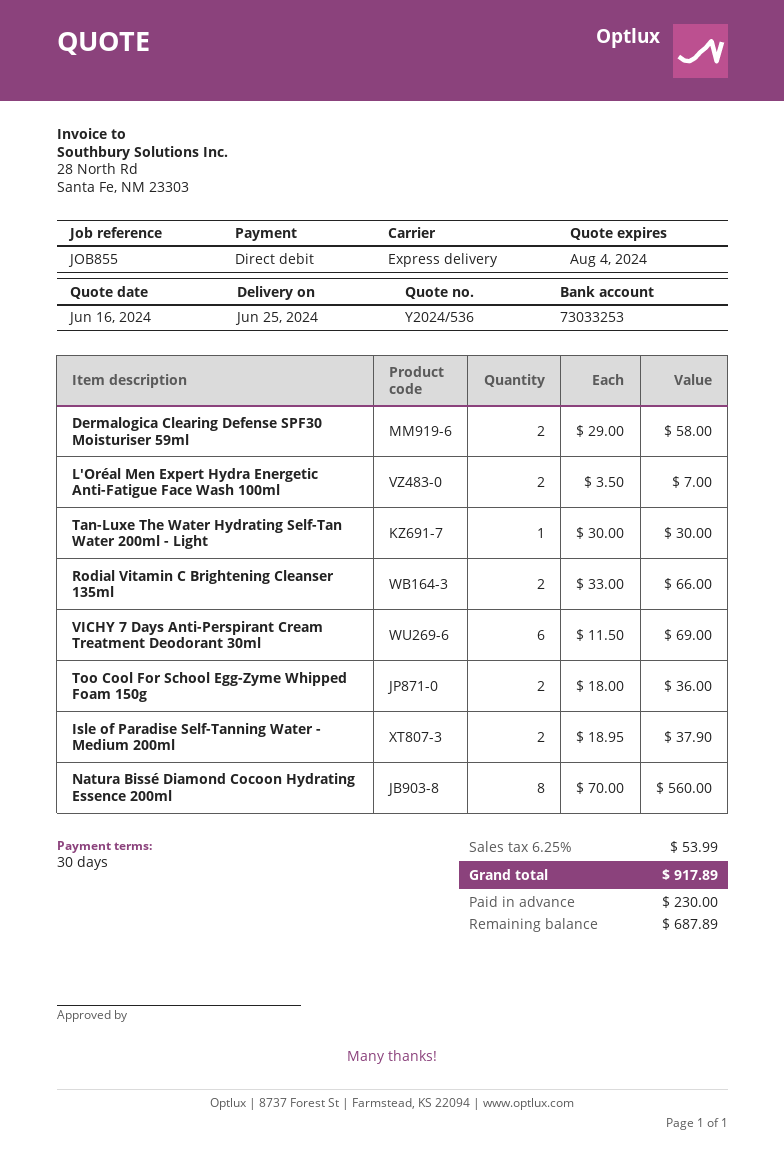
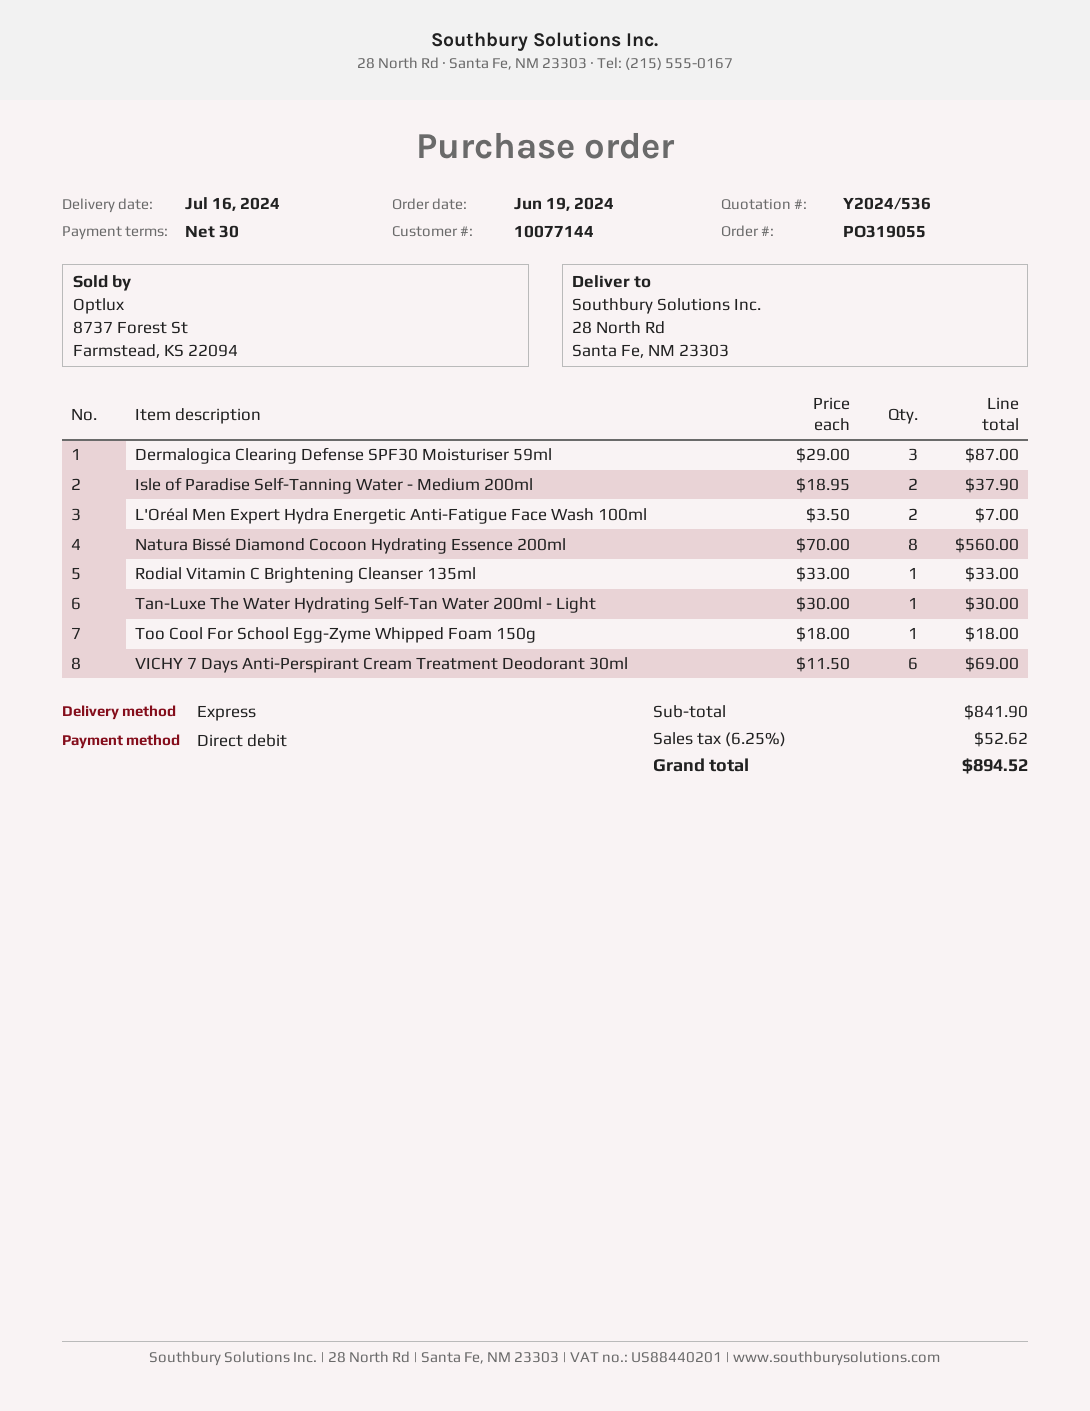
delivery date: 2024-06-25 -> 2024-07-16
Dermalogica Clearing Defense SPF30 Moisturiser 59ml: 2 x 29.00 = 58.00 -> 3 x 29.00 = 87.00
Rodial Vitamin C Brightening Cleanser 135ml: 2 x 33.00 = 66.00 -> 1 x 33.00 = 33.00
Too Cool For School Egg-Zyme Whipped Foam 150g: 2 x 18.00 = 36.00 -> 1 x 18.00 = 18.00
tax: 6.25% = 53.99 -> 6.25% = 52.62
total: 917.89 -> 894.52

